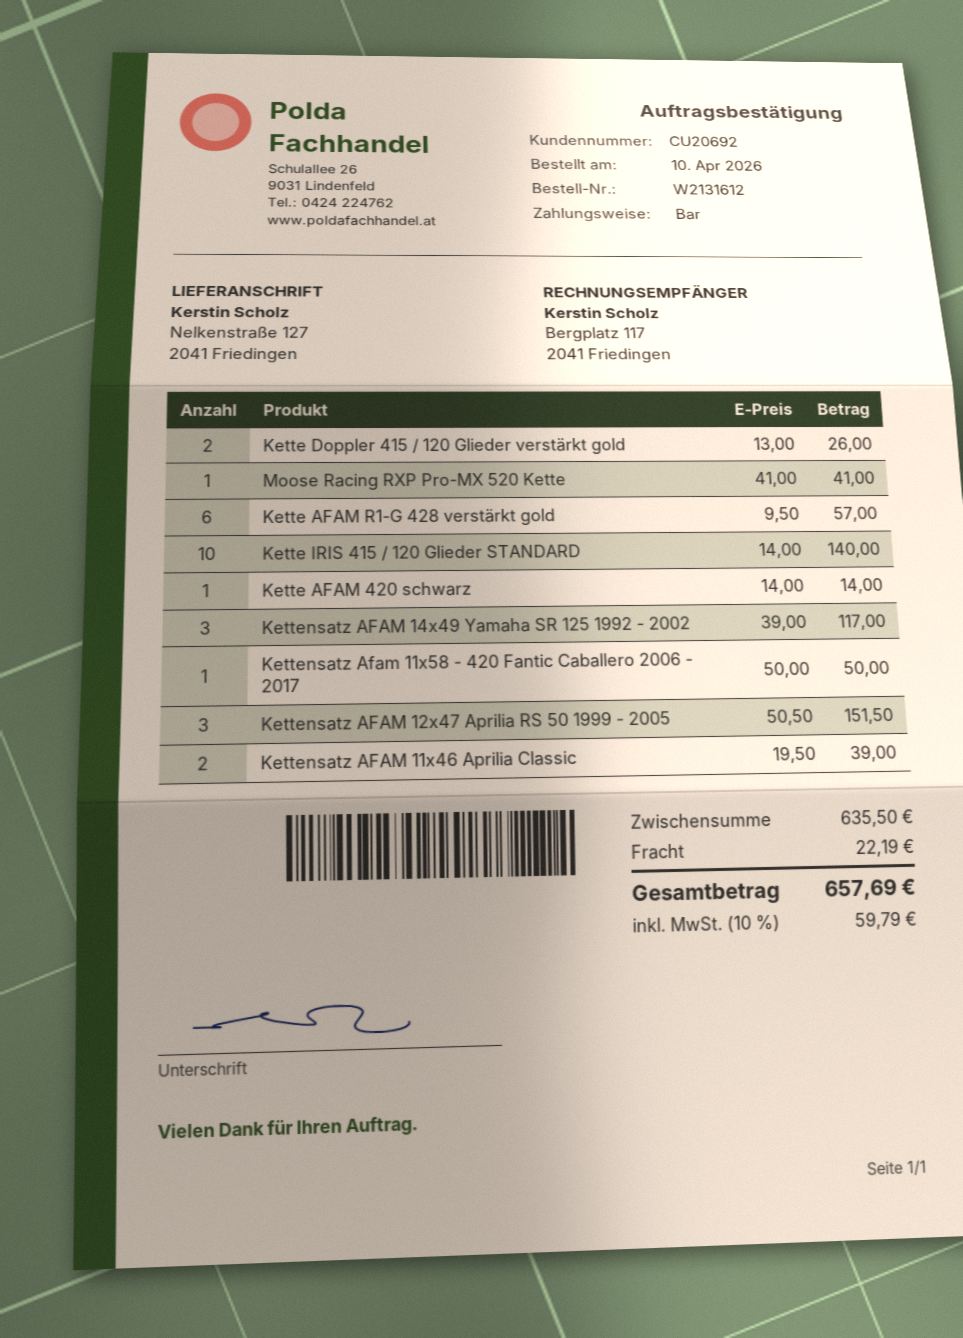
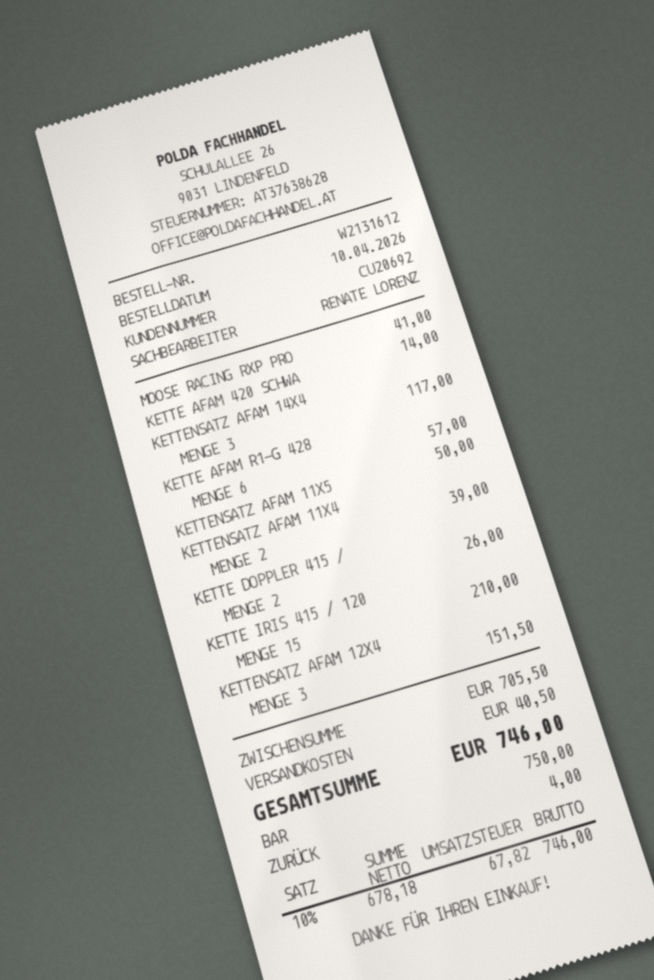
Kette IRIS 415 / 120 Glieder STANDARD: 10 for 140.00 -> 15 for 210.00
subtotal: 635.50 -> 705.50
shipping: 22.19 -> 40.50
tax: 10% = 59.79 -> 10% = 67.82
total: 657.69 -> 746.00

